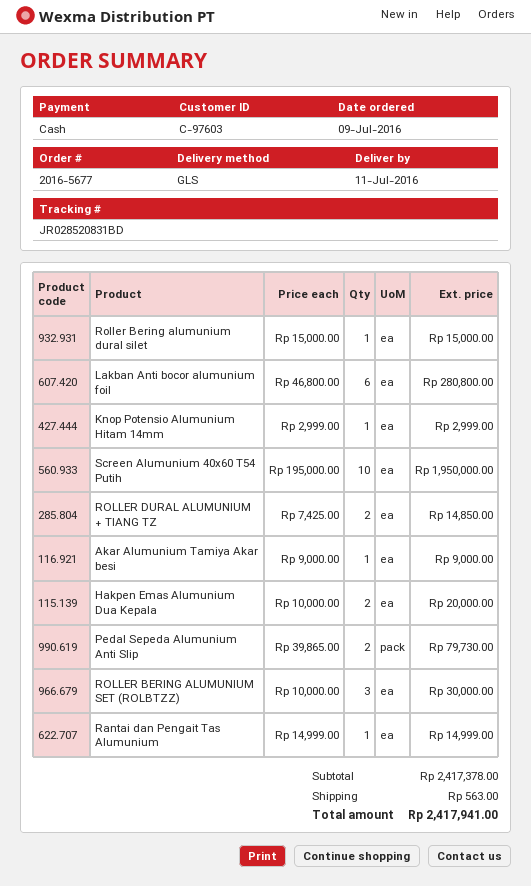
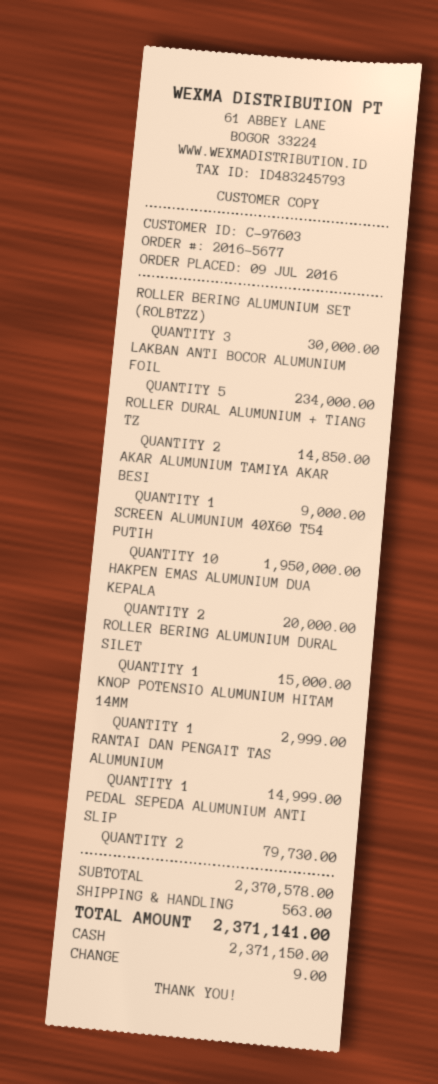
Lakban Anti bocor alumunium foil: 6 for 280800.00 -> 5 for 234000.00
subtotal: 2417378.00 -> 2370578.00
total: 2417941.00 -> 2371141.00

